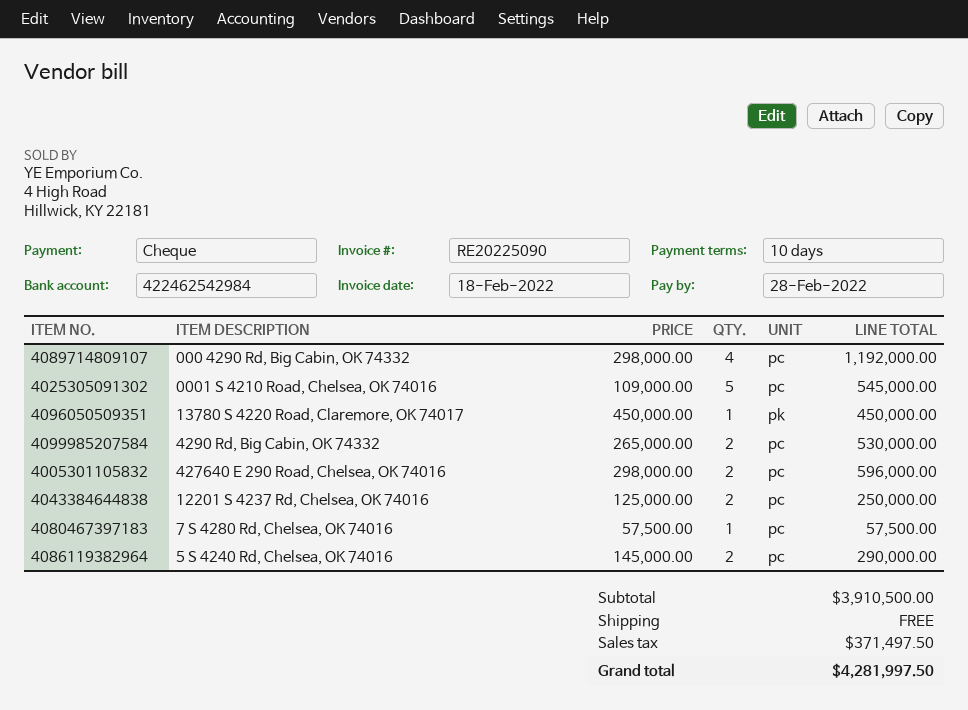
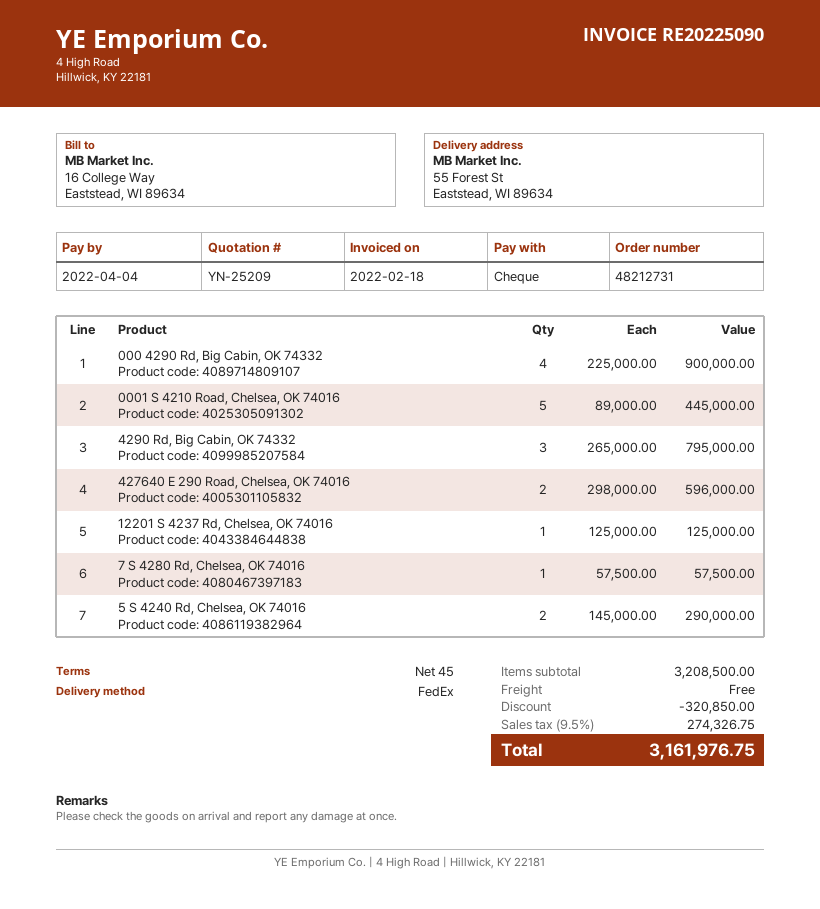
payment terms: 10 days -> 45 days
due date: 2022-02-28 -> 2022-04-04
000 4290 Rd, Big Cabin, OK 74332: 4 x 298000.00 = 1192000.00 -> 4 x 225000.00 = 900000.00
0001 S 4210 Road, Chelsea, OK 74016: 5 x 109000.00 = 545000.00 -> 5 x 89000.00 = 445000.00
13780 S 4220 Road, Claremore, OK 74017: 1 x 450000.00 = 450000.00 -> none
4290 Rd, Big Cabin, OK 74332: 2 x 265000.00 = 530000.00 -> 3 x 265000.00 = 795000.00
12201 S 4237 Rd, Chelsea, OK 74016: 2 x 125000.00 = 250000.00 -> 1 x 125000.00 = 125000.00
subtotal: 3910500.00 -> 3208500.00
discount: none -> 320850.00
tax: 371497.50 -> 274326.75
total: 4281997.50 -> 3161976.75

